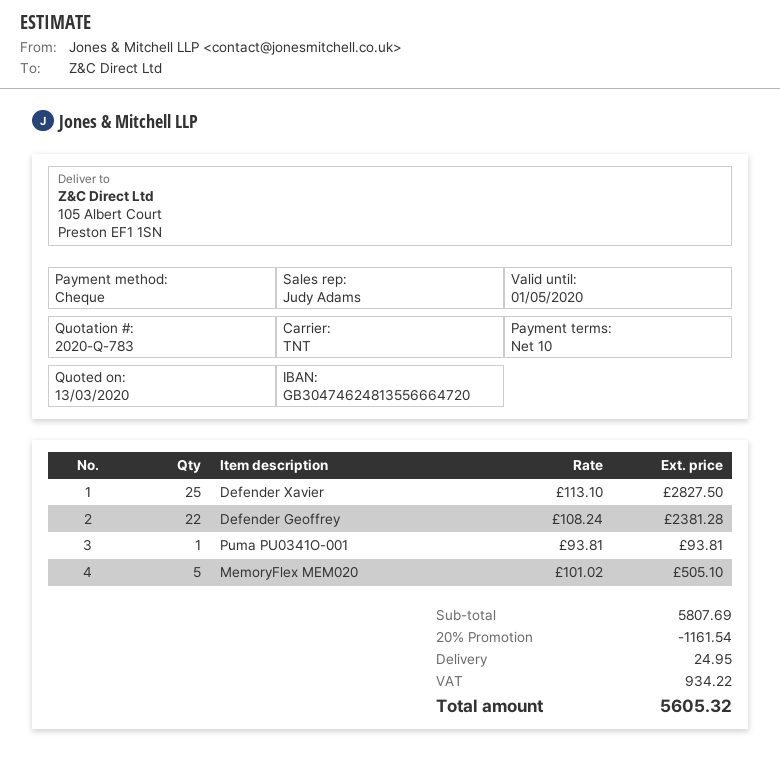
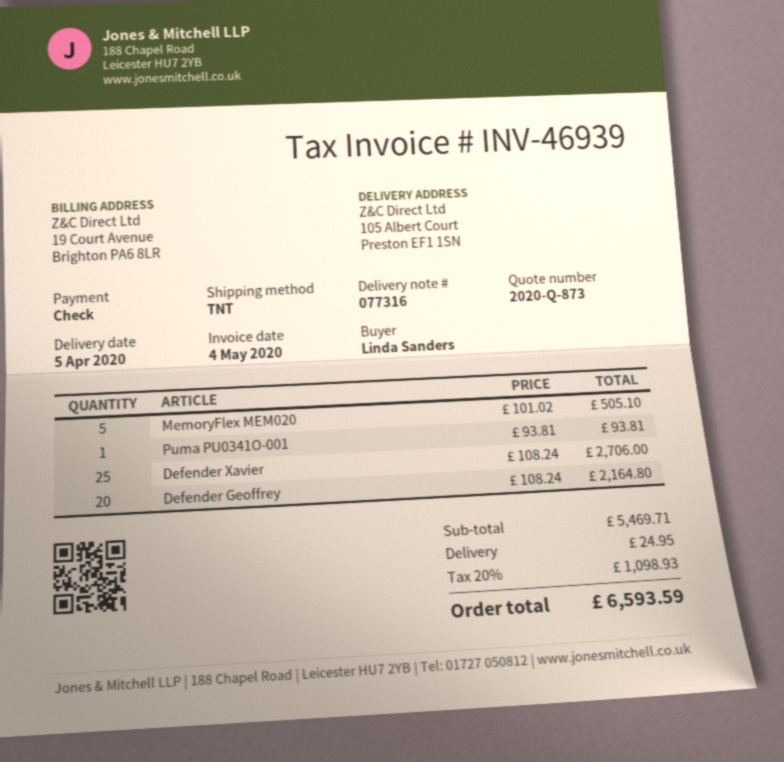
quote number: 2020-Q-783 -> 2020-Q-873
Defender Xavier: 25 x 113.10 = 2827.50 -> 25 x 108.24 = 2706.00
Defender Geoffrey: 22 x 108.24 = 2381.28 -> 20 x 108.24 = 2164.80
subtotal: 5807.69 -> 5469.71
discount: 20% = 1161.54 -> none
tax: 934.22 -> 1098.93
total: 5605.32 -> 6593.59

